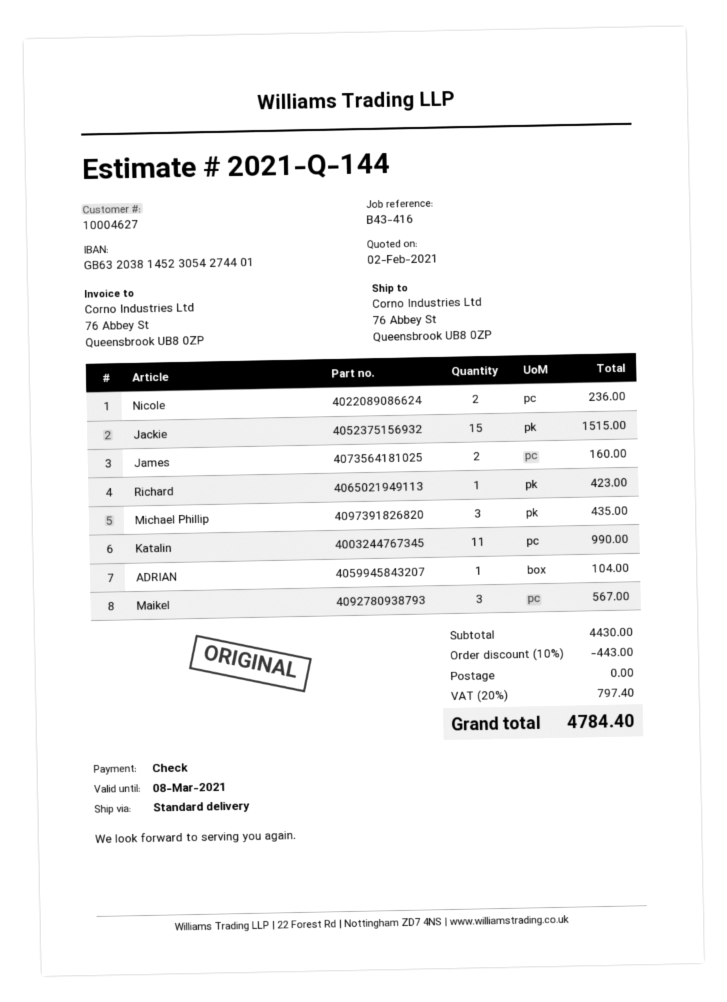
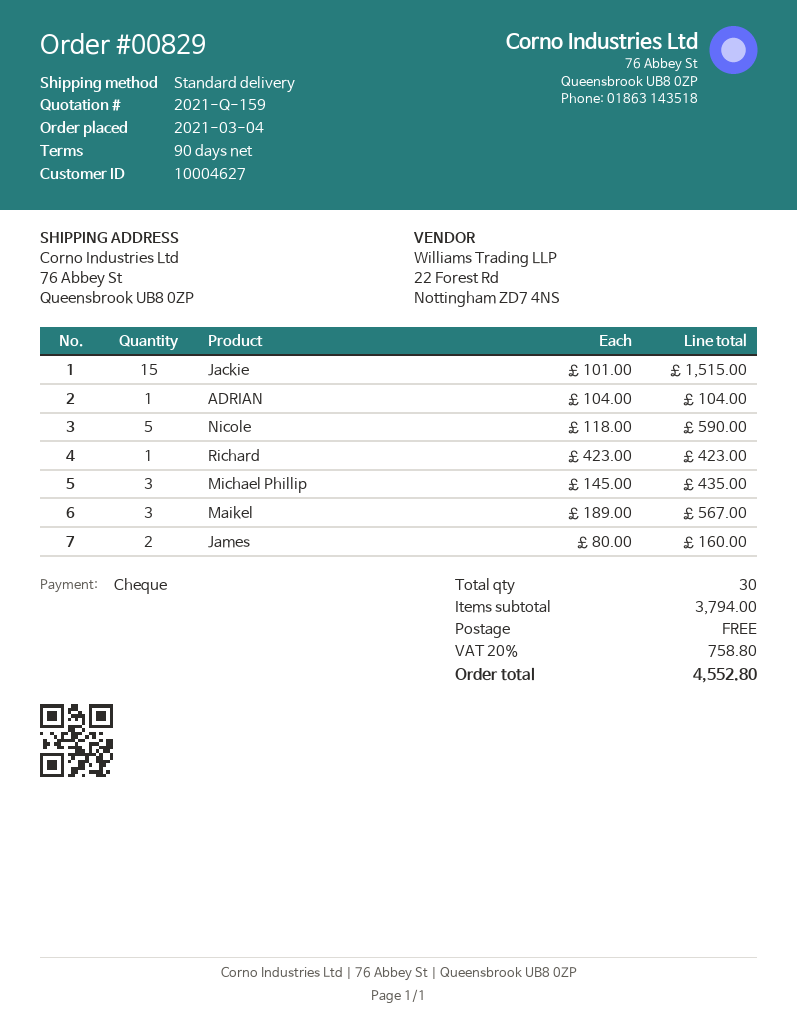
quote number: 2021-Q-144 -> 2021-Q-159
Nicole: 2 for 236.00 -> 5 for 590.00
Katalin: 11 for 990.00 -> none
subtotal: 4430.00 -> 3794.00
discount: 10% = 443.00 -> none
tax: 20% = 797.40 -> 20% = 758.80
total: 4784.40 -> 4552.80

